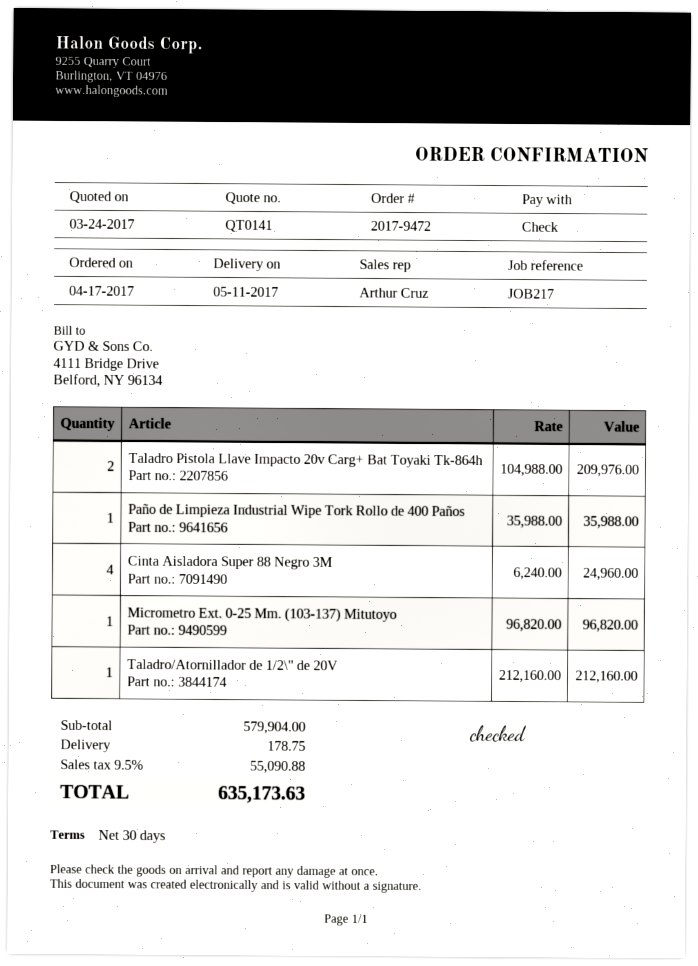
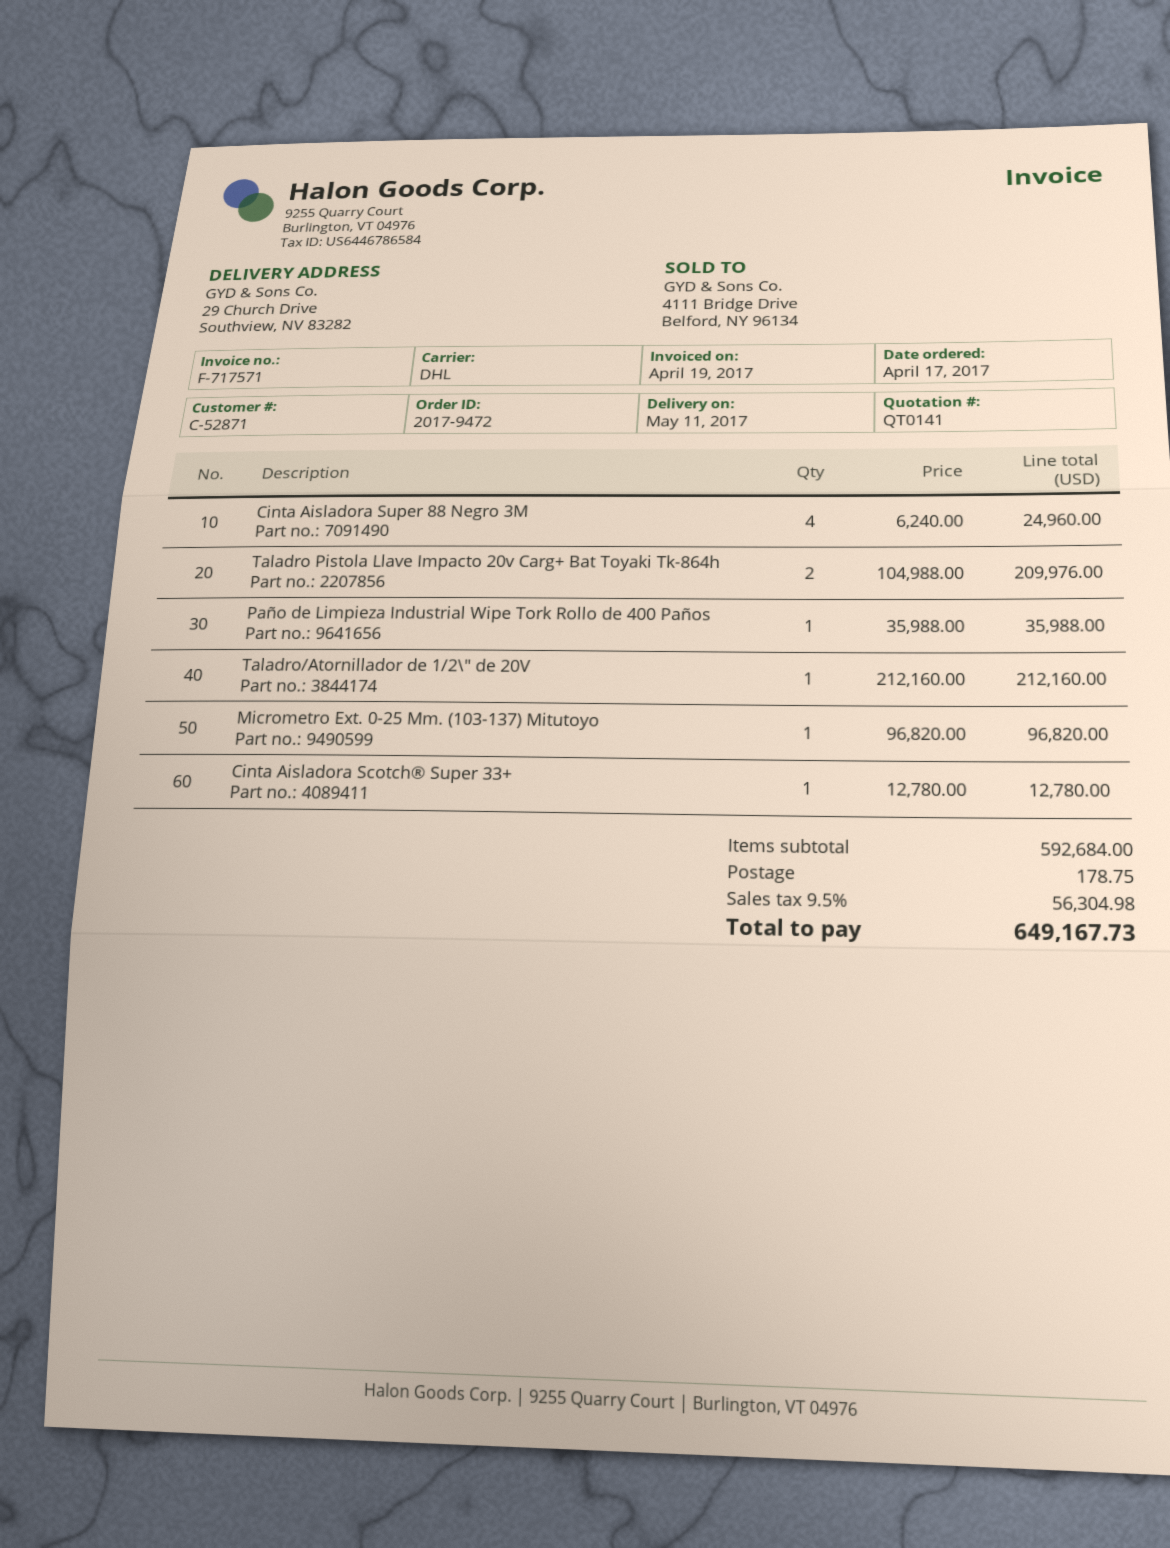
Cinta Aisladora Scotch® Super 33+: none -> 1 x 12780.00 = 12780.00
subtotal: 579904.00 -> 592684.00
tax: 9.5% = 55090.88 -> 9.5% = 56304.98
total: 635173.63 -> 649167.73

